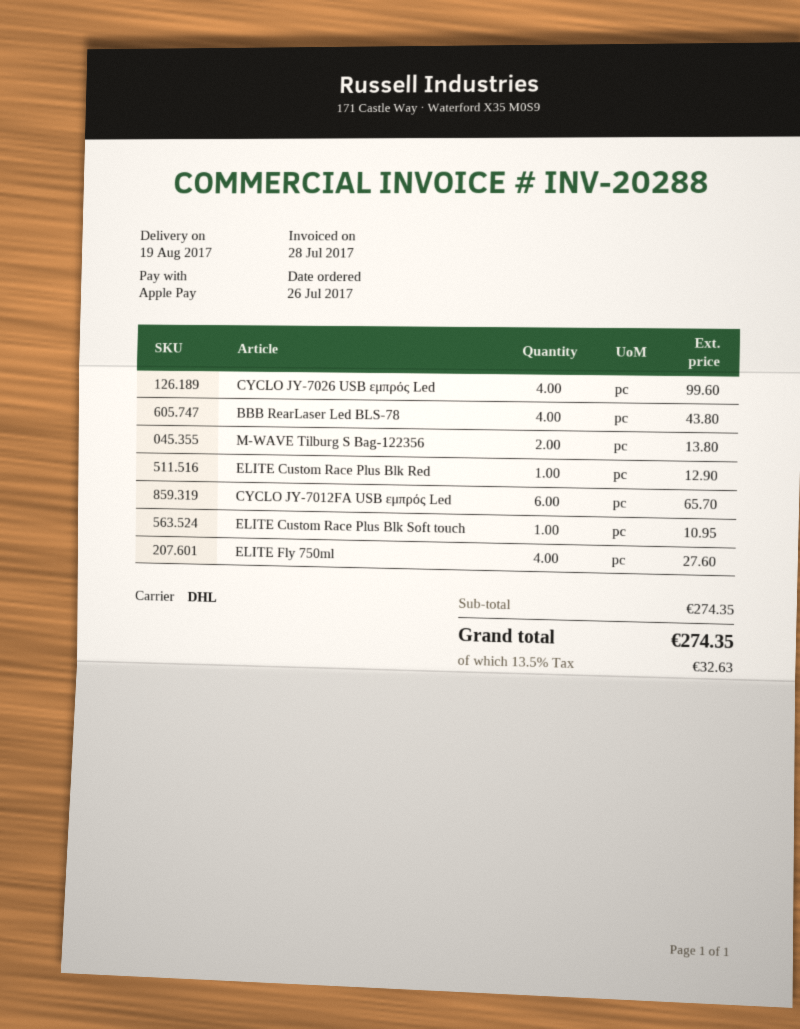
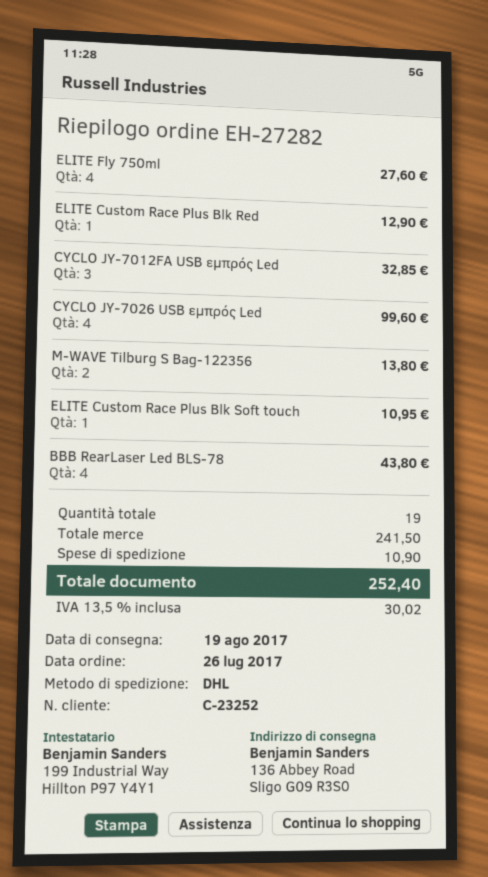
CYCLO JY-7012FA USB εμπρός Led: 6 for 65.70 -> 3 for 32.85
subtotal: 274.35 -> 241.50
shipping: none -> 10.90
tax: 13.5% = 32.63 -> 13.5% = 30.02
total: 274.35 -> 252.40

